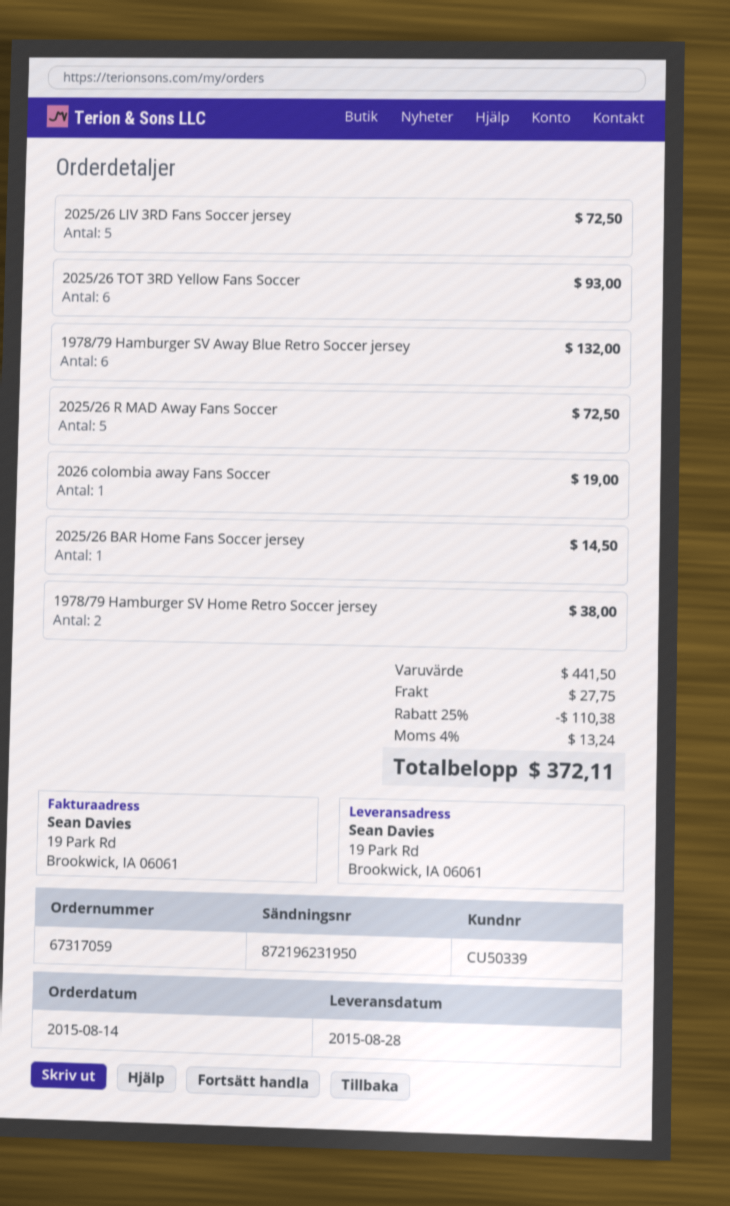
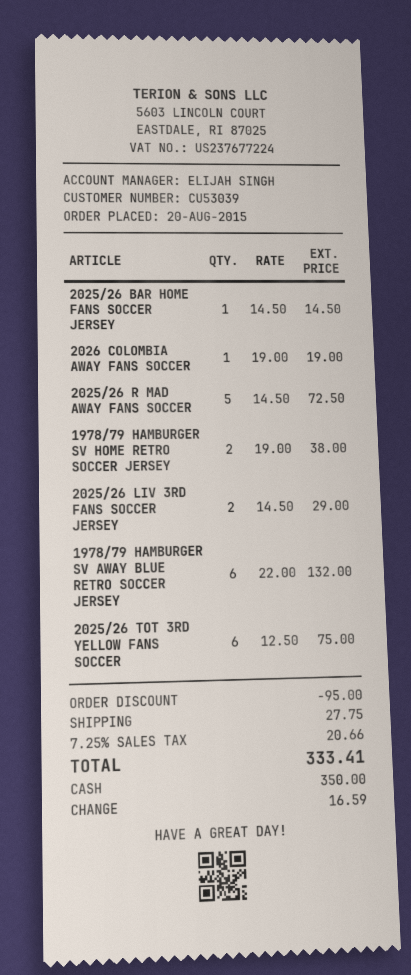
order date: 2015-08-14 -> 2015-08-20
customer number: CU50339 -> CU53039
2025/26 LIV 3RD Fans Soccer jersey: 5 for 72.50 -> 2 for 29.00
2025/26 TOT 3RD Yellow Fans Soccer: 6 for 93.00 -> 6 for 75.00
discount: 110.38 -> 95.00
tax: 4% = 13.24 -> 7.25% = 20.66
total: 372.11 -> 333.41

